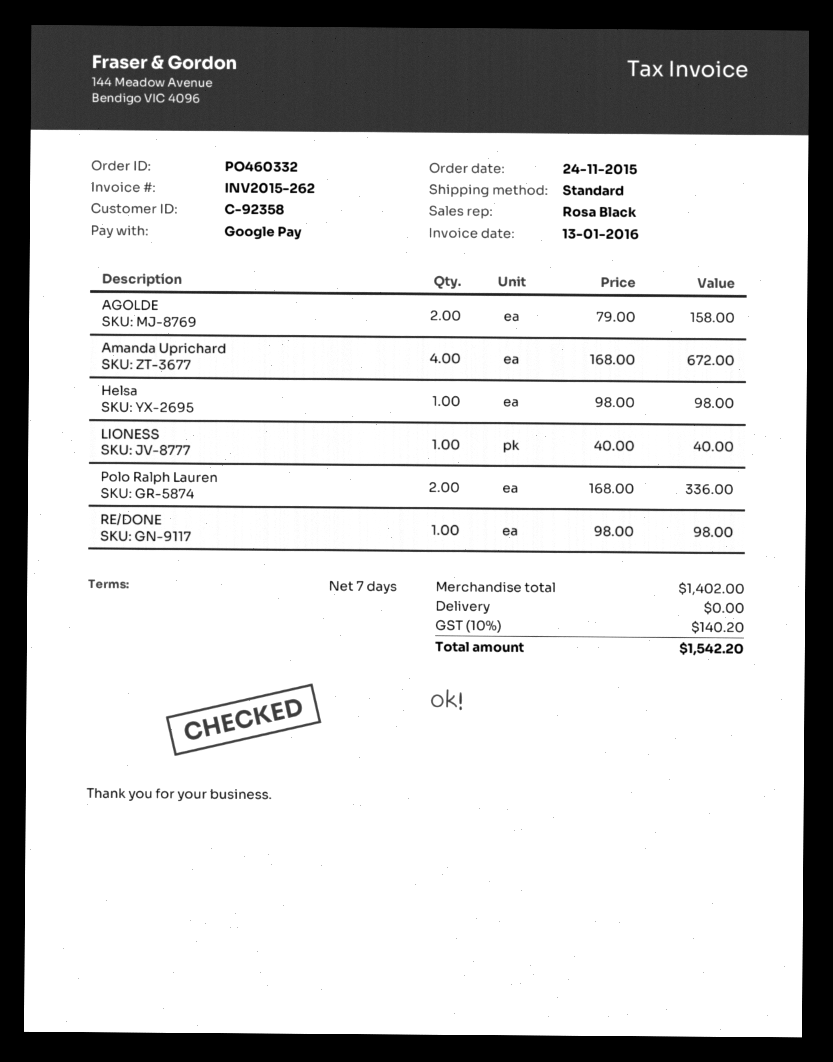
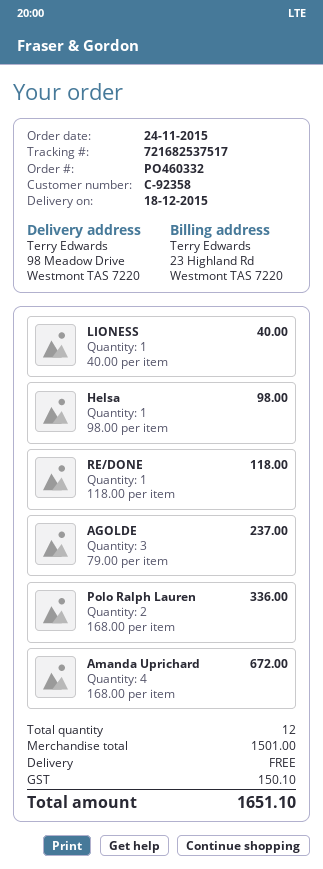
AGOLDE: 2 x 79.00 = 158.00 -> 3 x 79.00 = 237.00
RE/DONE: 1 x 98.00 = 98.00 -> 1 x 118.00 = 118.00
subtotal: 1402.00 -> 1501.00
tax: 140.20 -> 150.10
total: 1542.20 -> 1651.10

